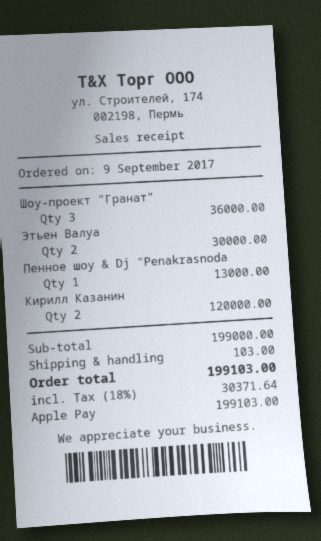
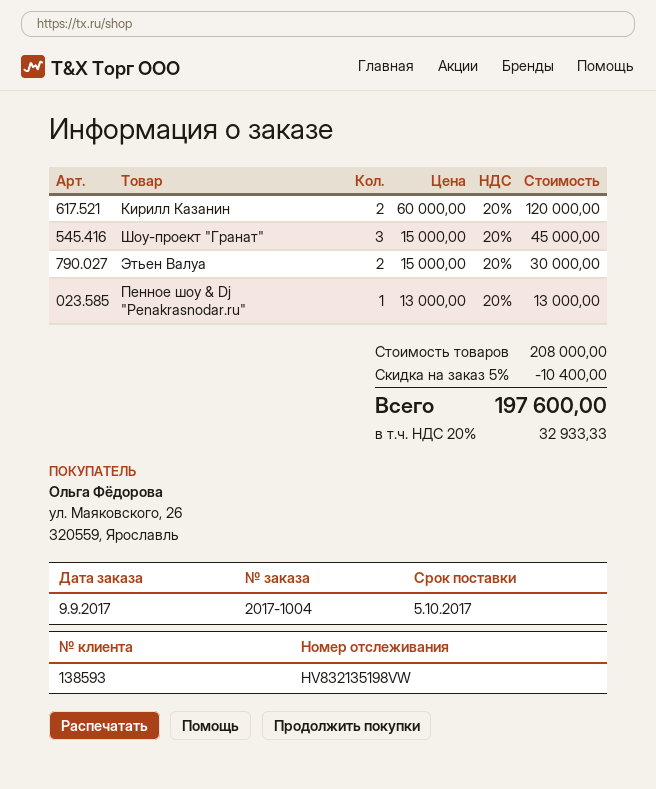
Шоу-проект "Гранат": 3 for 36000.00 -> 3 for 45000.00
subtotal: 199000.00 -> 208000.00
discount: none -> 5% = 10400.00
shipping: 103.00 -> none
tax: 18% = 30371.64 -> 20% = 32933.33
total: 199103.00 -> 197600.00

